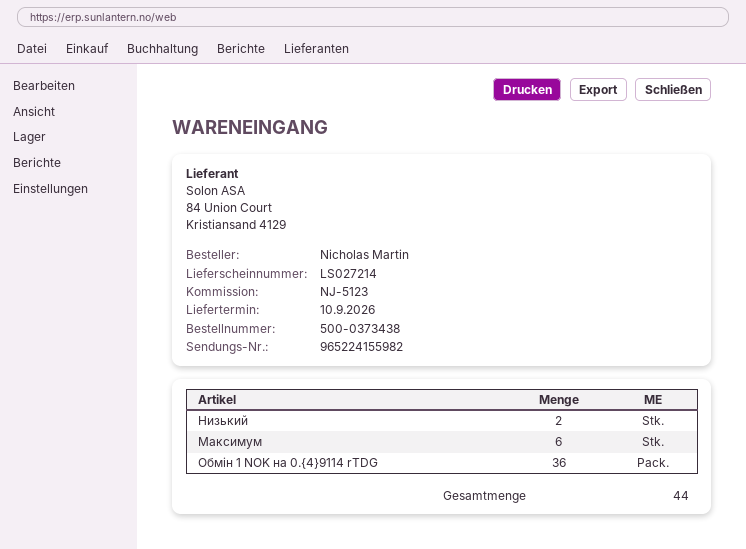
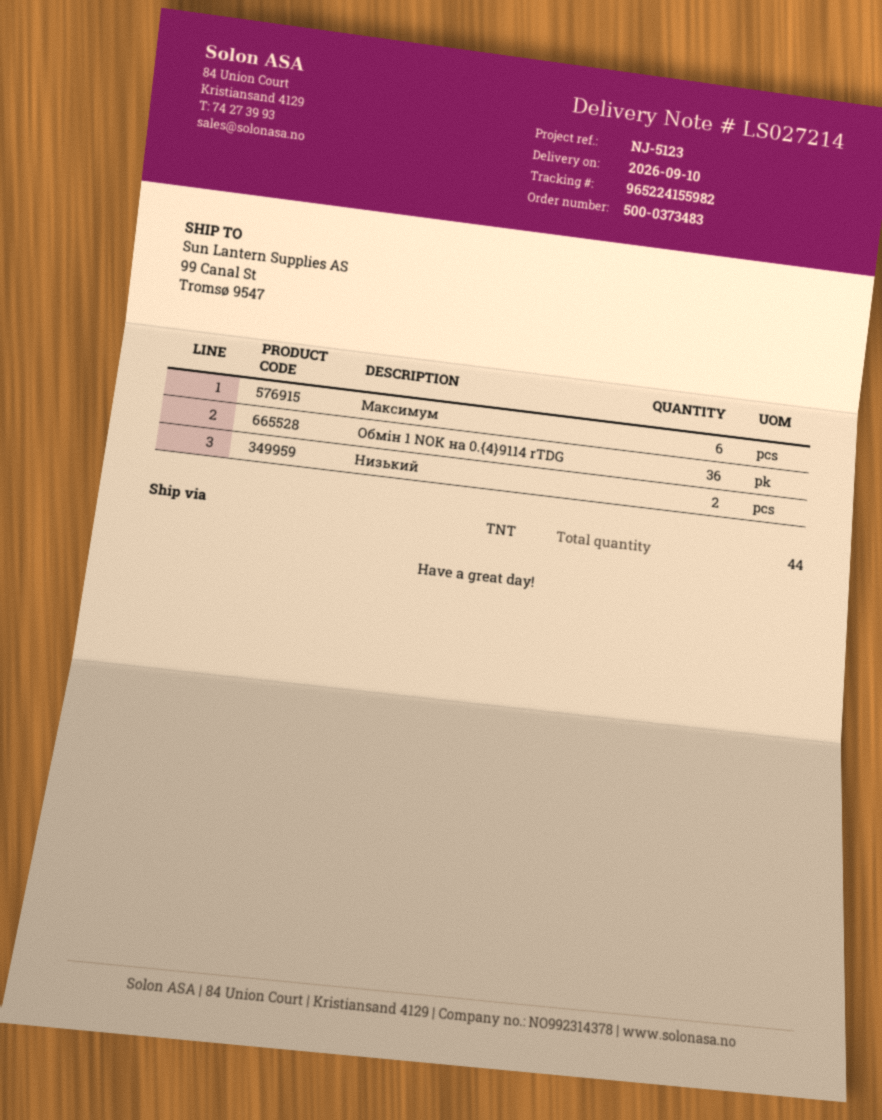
order number: 500-0373438 -> 500-0373483

